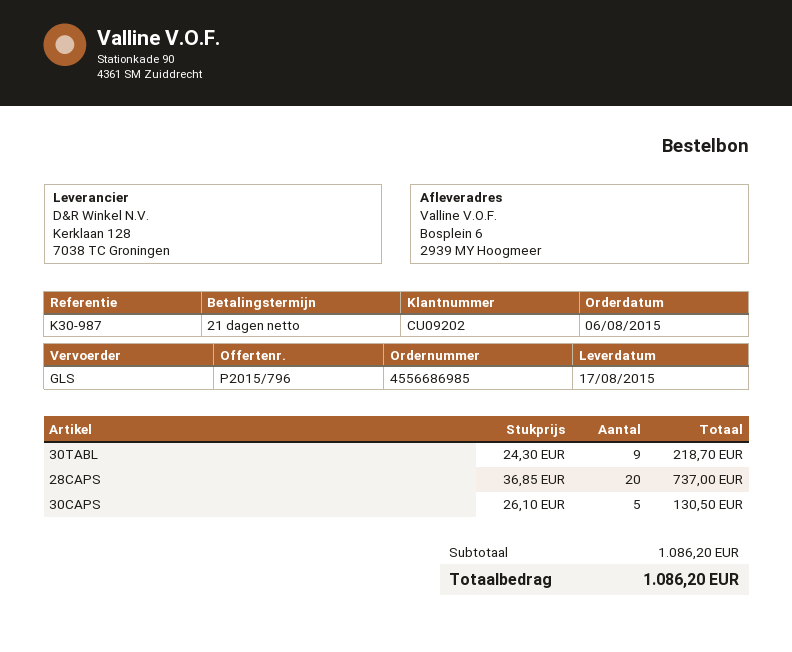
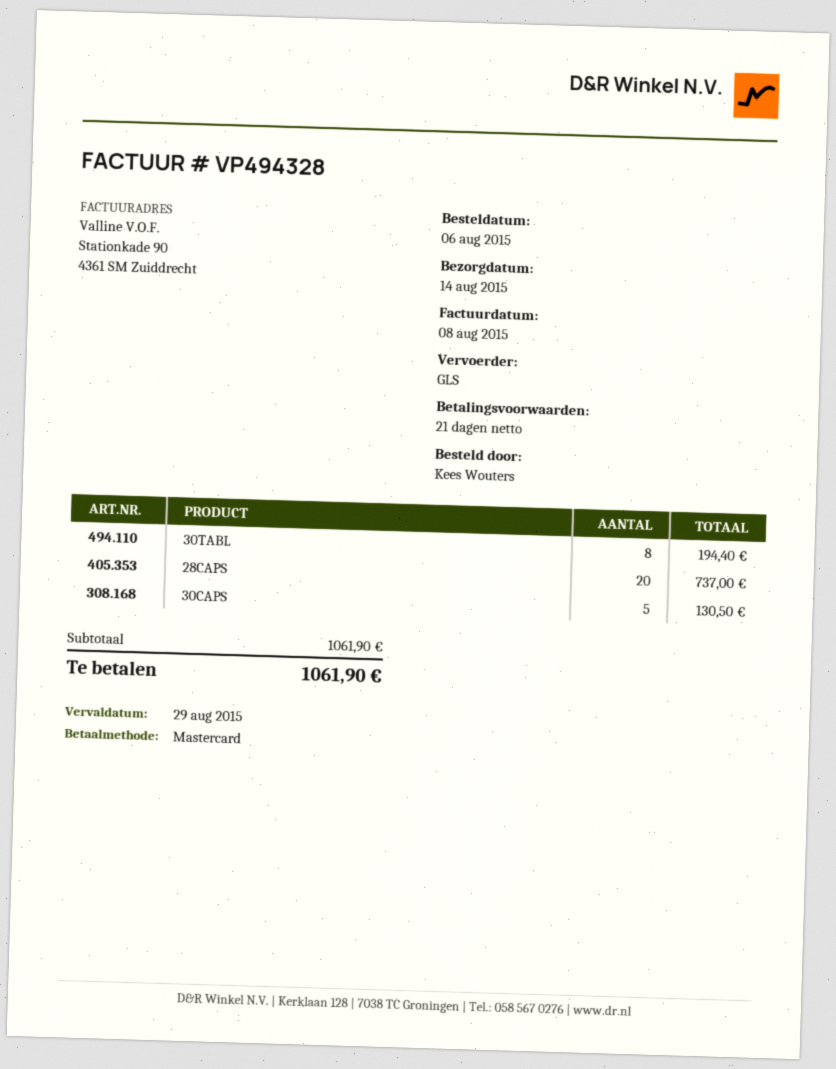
delivery date: 2015-08-17 -> 2015-08-14
30TABL: 9 for 218.70 -> 8 for 194.40
subtotal: 1086.20 -> 1061.90
total: 1086.20 -> 1061.90

